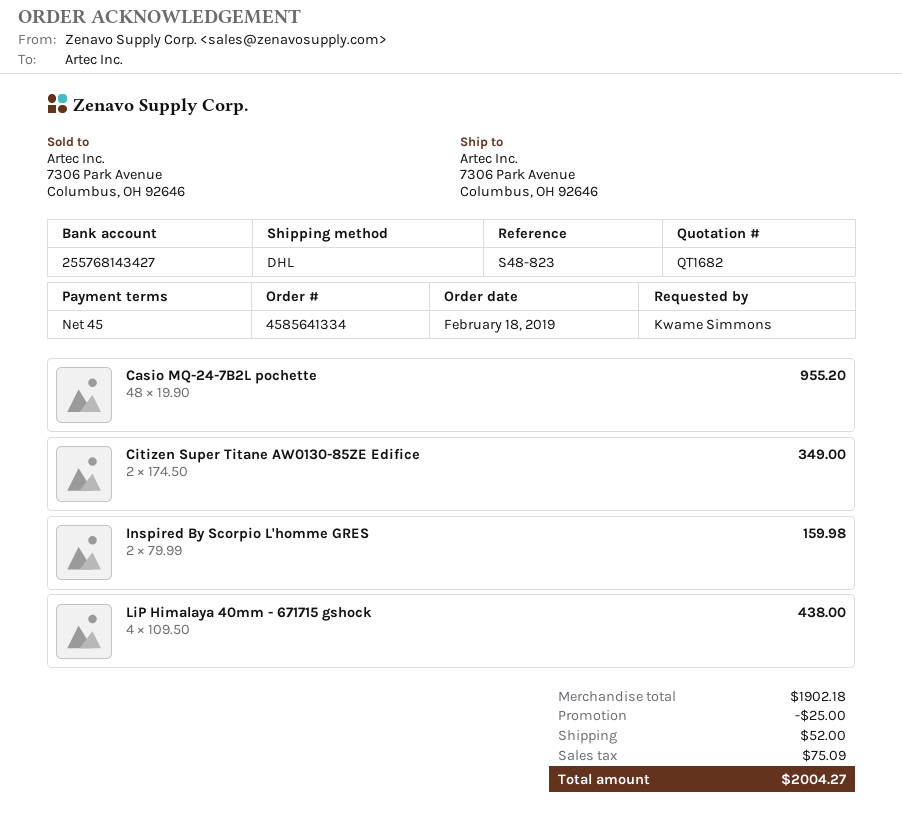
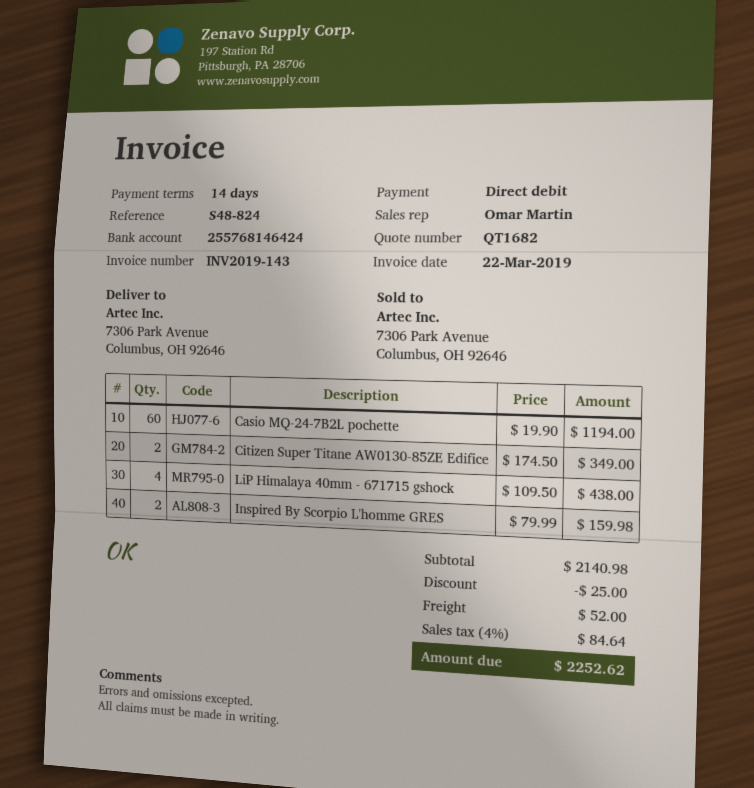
payment terms: 45 days -> 14 days
reference: S48-823 -> S48-824
bank account: 255768143427 -> 255768146424
Casio MQ-24-7B2L pochette: 48 x 19.90 = 955.20 -> 60 x 19.90 = 1194.00
subtotal: 1902.18 -> 2140.98
tax: 75.09 -> 84.64
total: 2004.27 -> 2252.62

